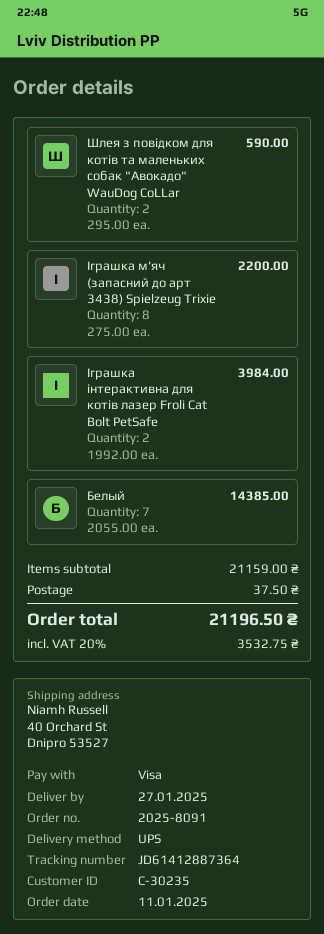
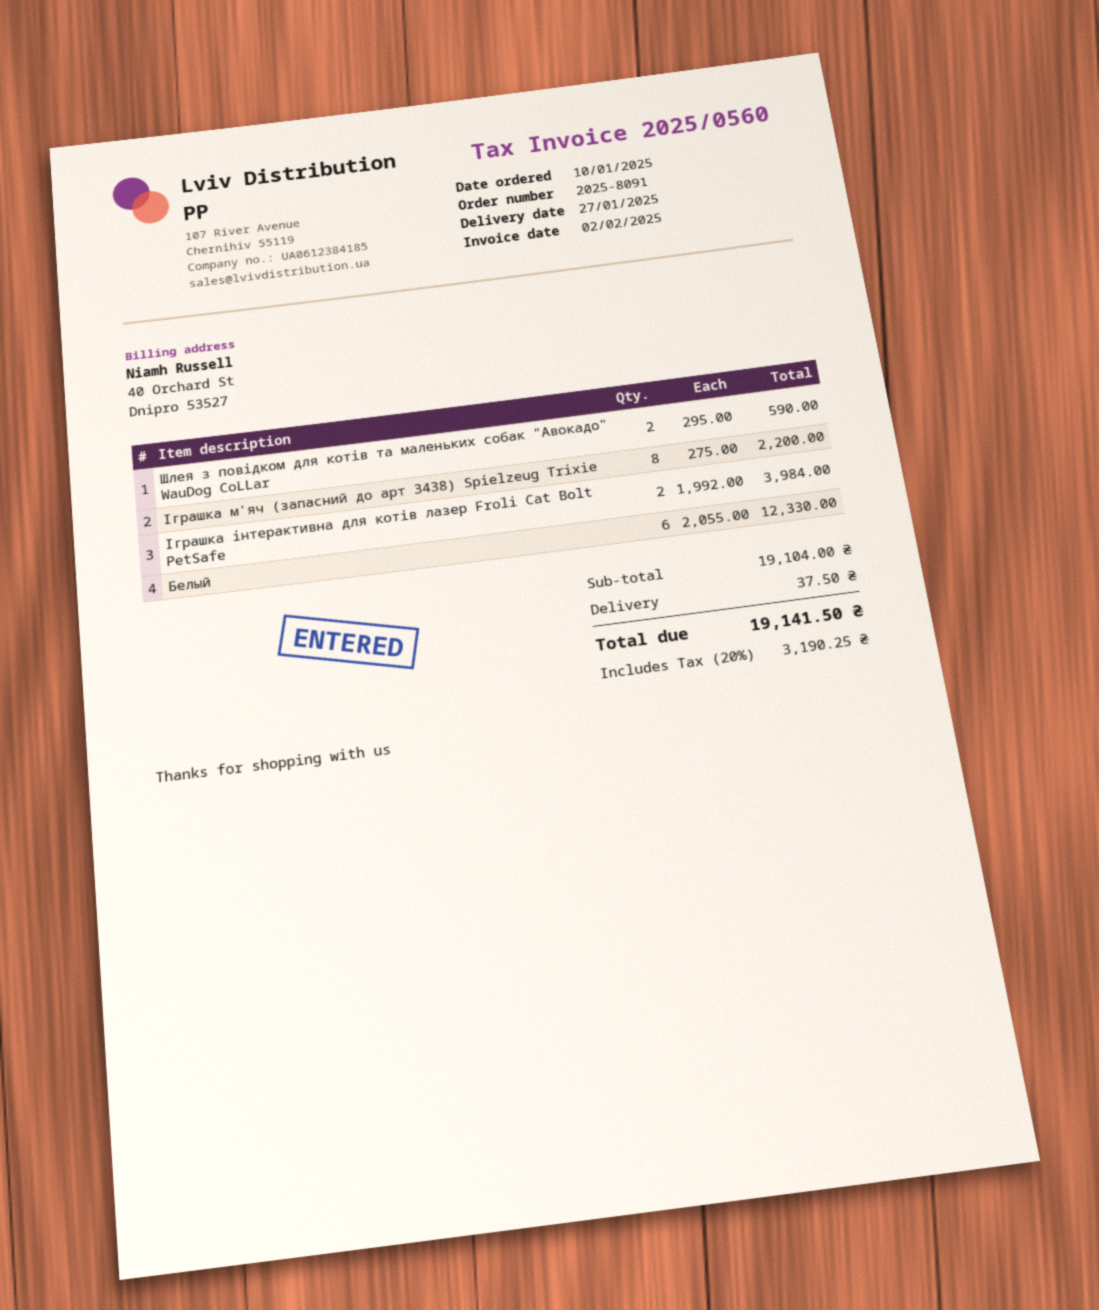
order date: 2025-01-11 -> 2025-01-10
Белый: 7 x 2055.00 = 14385.00 -> 6 x 2055.00 = 12330.00
subtotal: 21159.00 -> 19104.00
tax: 20% = 3532.75 -> 20% = 3190.25
total: 21196.50 -> 19141.50

